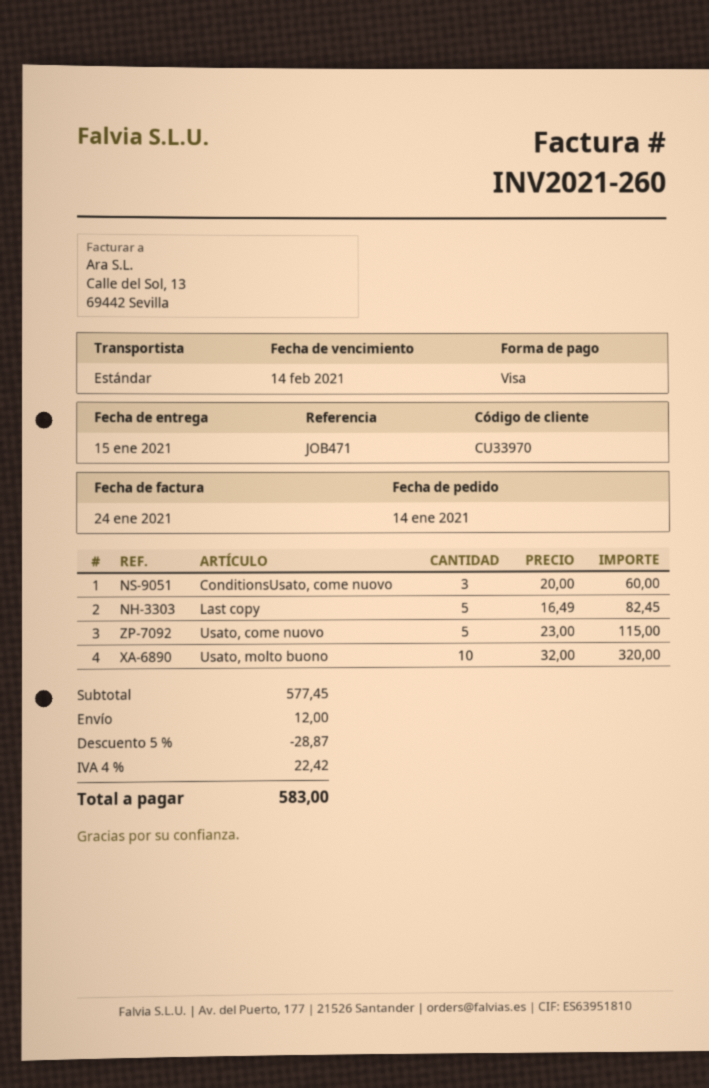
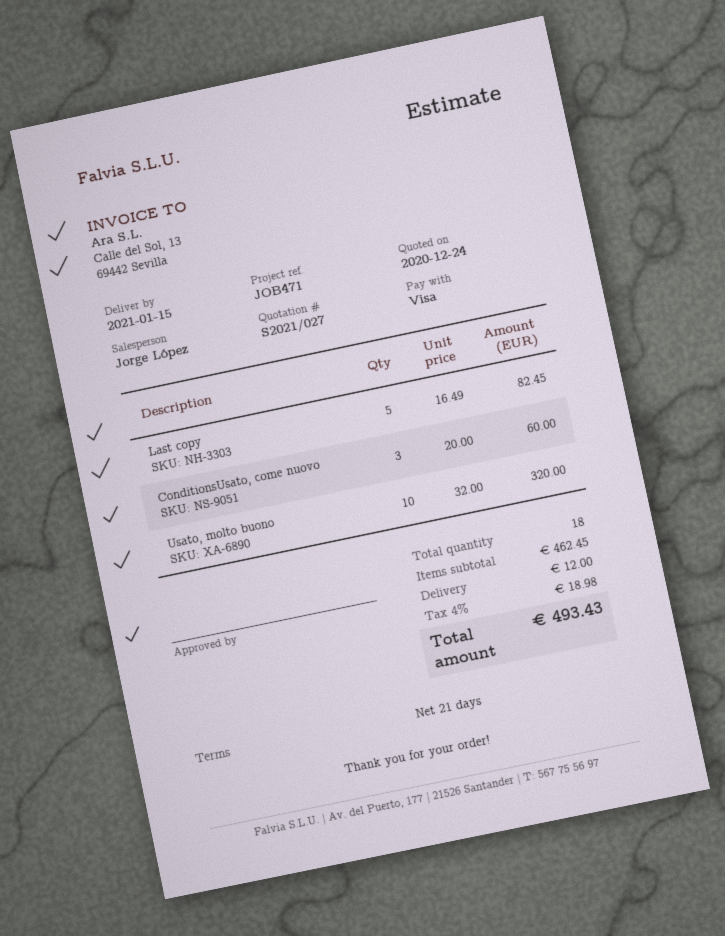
Usato, come nuovo: 5 x 23.00 = 115.00 -> none
subtotal: 577.45 -> 462.45
discount: 5% = 28.87 -> none
tax: 4% = 22.42 -> 4% = 18.98
total: 583.00 -> 493.43

